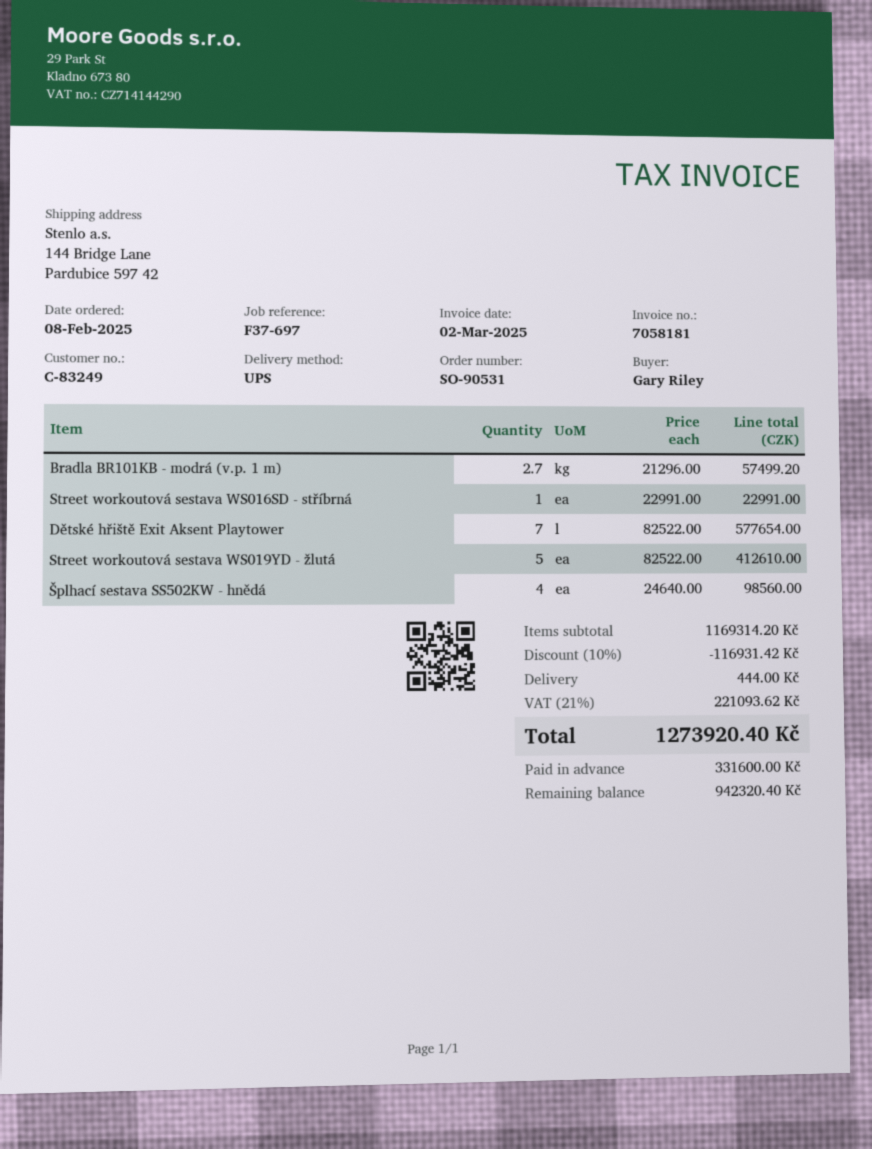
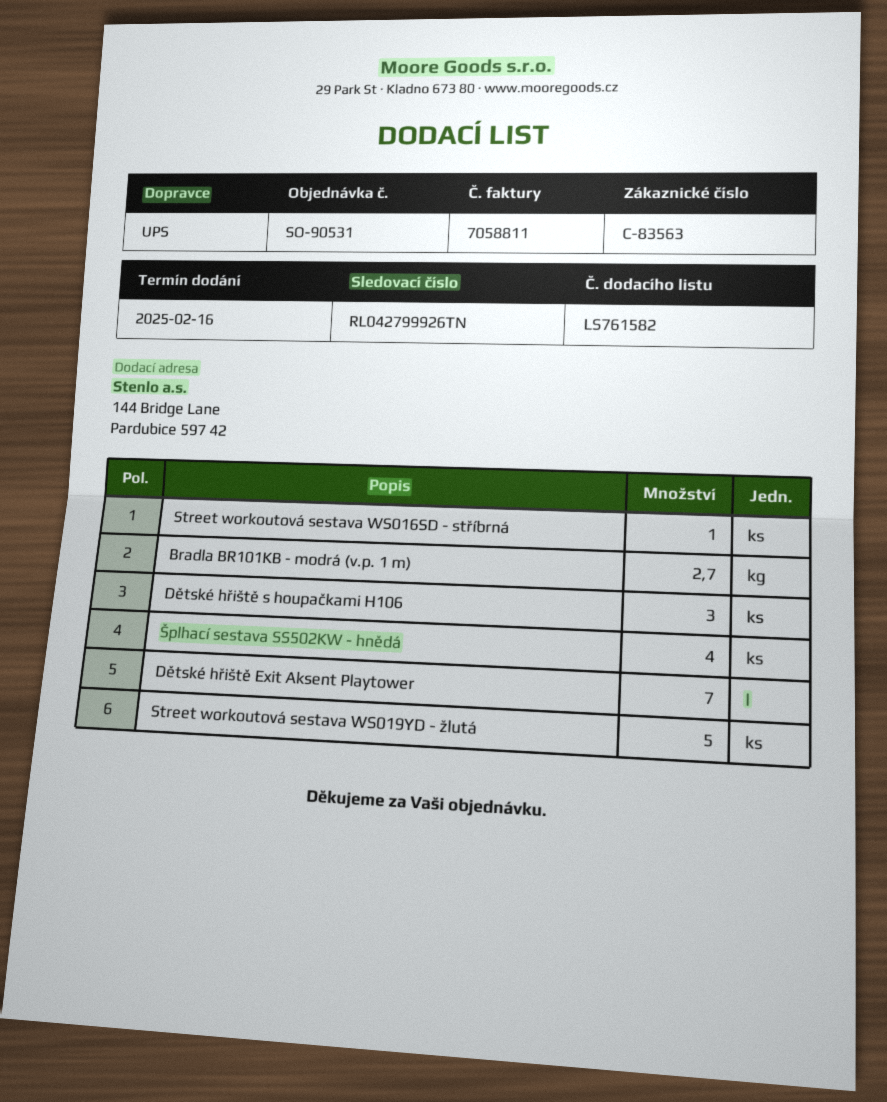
invoice number: 7058181 -> 7058811
customer number: C-83249 -> C-83563
Dětské hřiště s houpačkami H106: none -> 3

